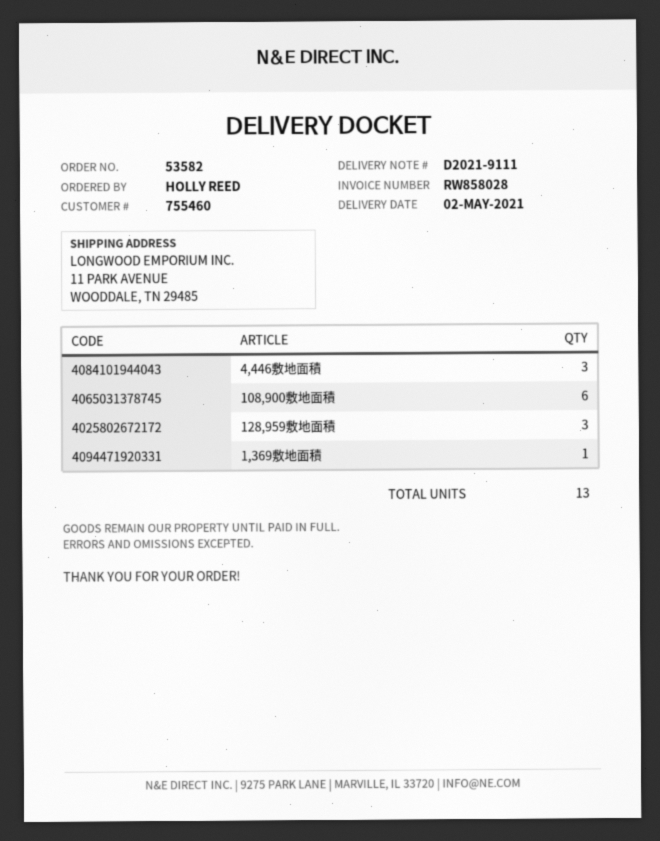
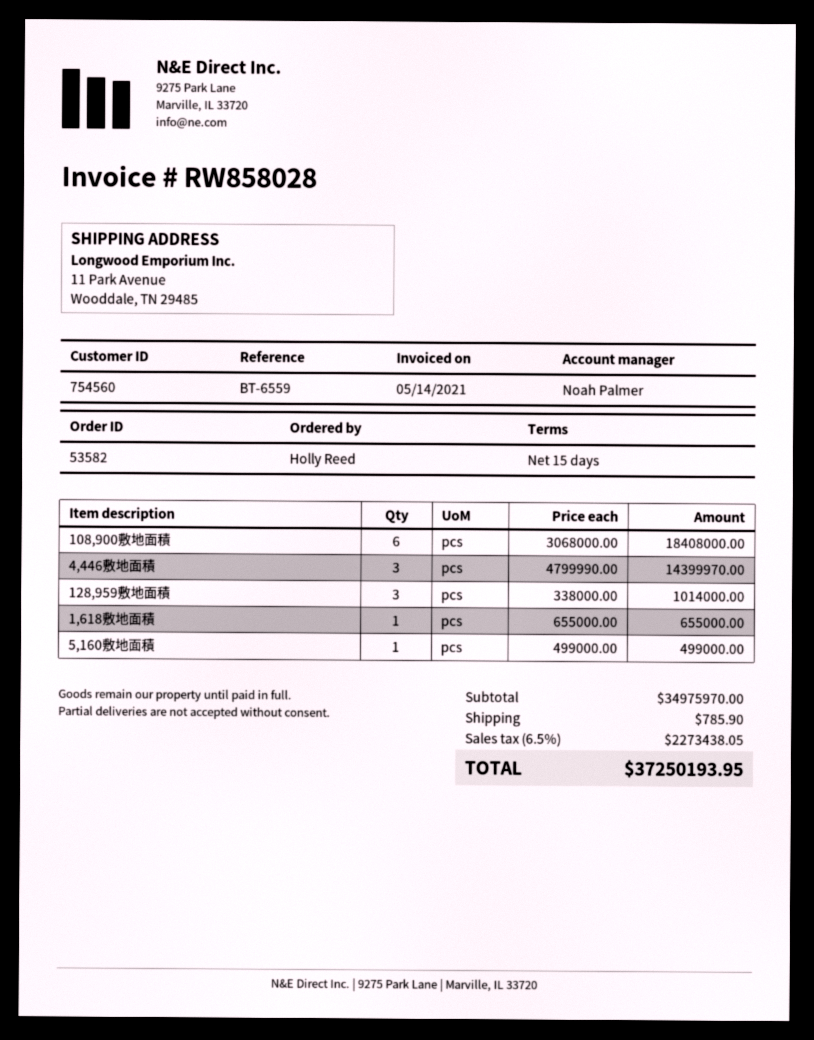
customer number: 755460 -> 754560
1,369敷地面積: 1 -> none
1,618敷地面積: none -> 1
5,160敷地面積: none -> 1

